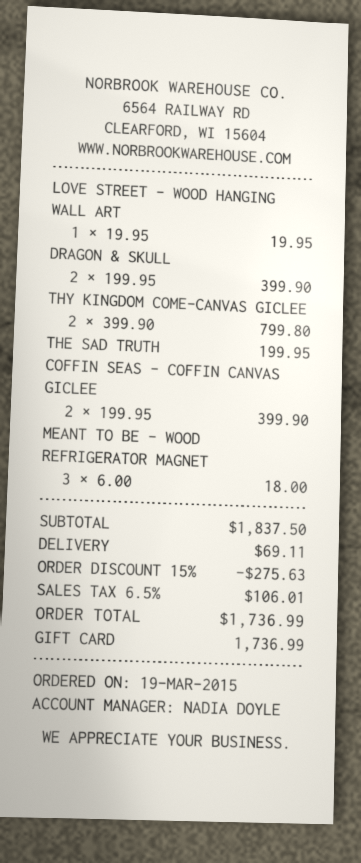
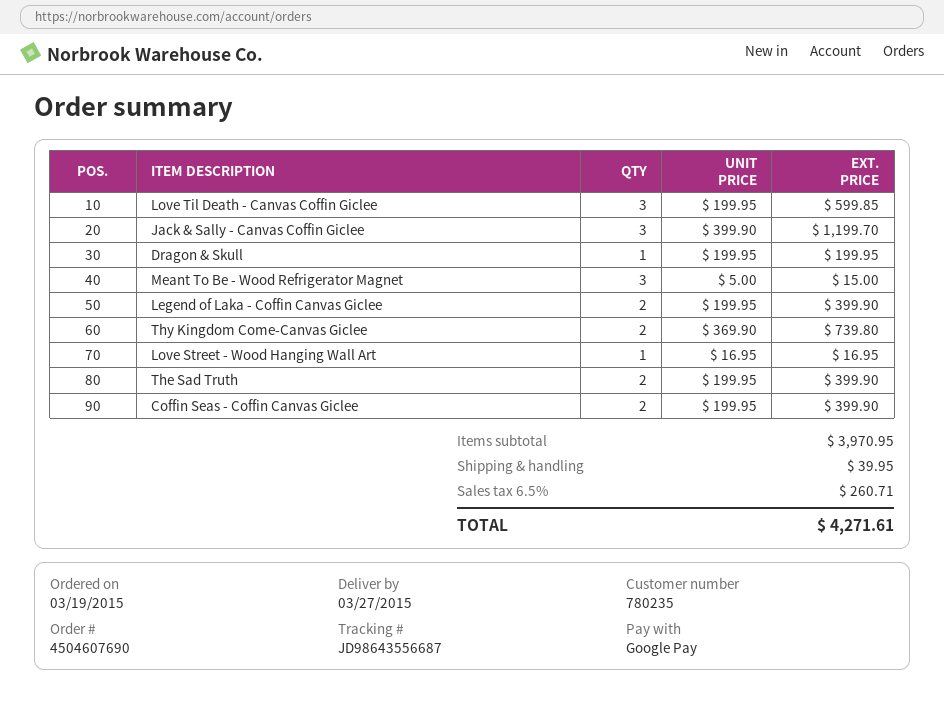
payment method: gift card -> Google Pay
LOVE STREET - WOOD HANGING WALL ART: 1 x 19.95 = 19.95 -> 1 x 16.95 = 16.95
DRAGON & SKULL: 2 x 199.95 = 399.90 -> 1 x 199.95 = 199.95
THY KINGDOM COME-CANVAS GICLEE: 2 x 399.90 = 799.80 -> 2 x 369.90 = 739.80
THE SAD TRUTH: 1 x 199.95 = 199.95 -> 2 x 199.95 = 399.90
MEANT TO BE - WOOD REFRIGERATOR MAGNET: 3 x 6.00 = 18.00 -> 3 x 5.00 = 15.00
Love Til Death - Canvas Coffin Giclee: none -> 3 x 199.95 = 599.85
Jack & Sally - Canvas Coffin Giclee: none -> 3 x 399.90 = 1199.70
Legend of Laka - Coffin Canvas Giclee: none -> 2 x 199.95 = 399.90
subtotal: 1837.50 -> 3970.95
discount: 15% = 275.63 -> none
shipping: 69.11 -> 39.95
tax: 6.5% = 106.01 -> 6.5% = 260.71
total: 1736.99 -> 4271.61

